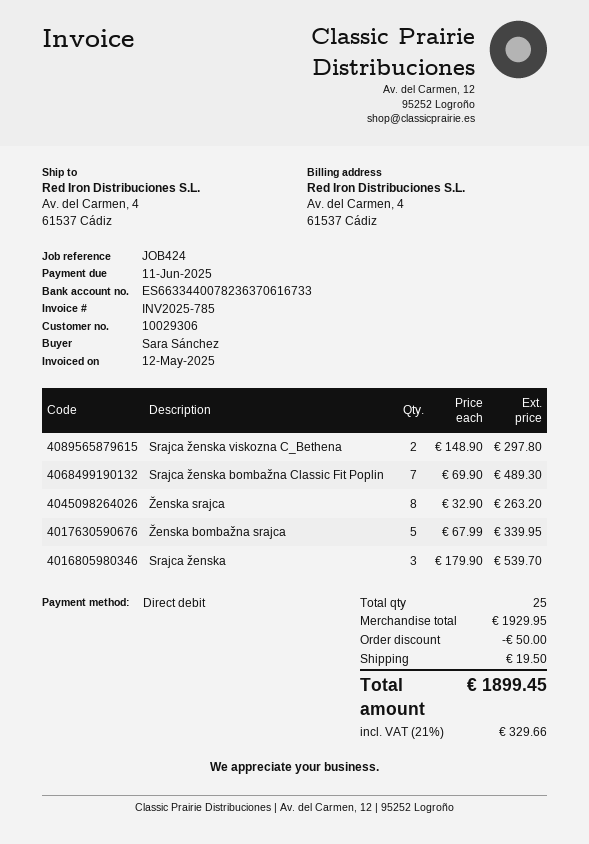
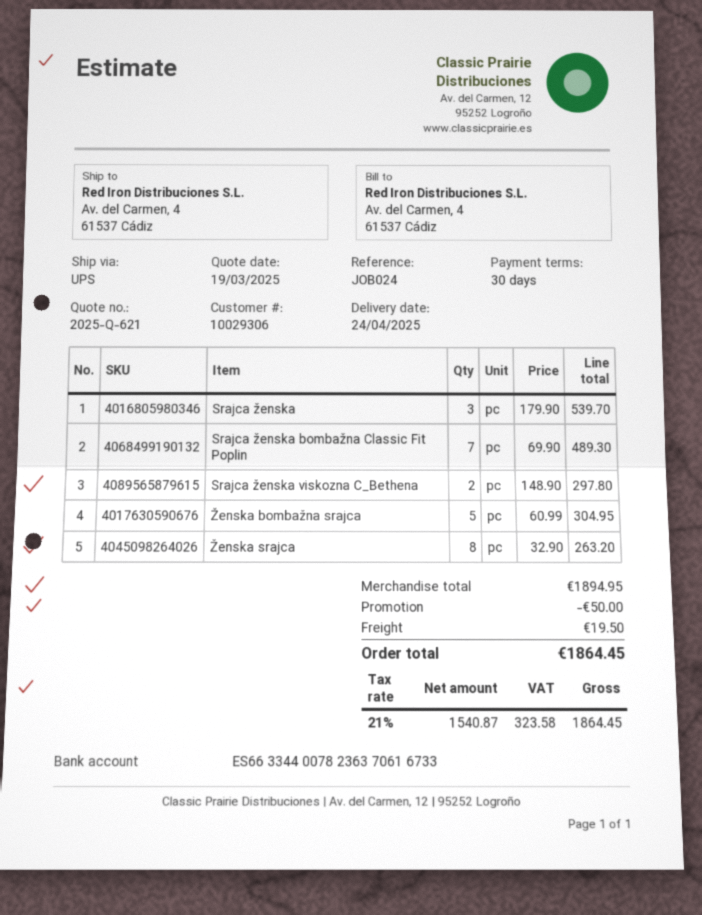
reference: JOB424 -> JOB024
Ženska bombažna srajca: 5 x 67.99 = 339.95 -> 5 x 60.99 = 304.95
subtotal: 1929.95 -> 1894.95
tax: 21% = 329.66 -> 21% = 323.58
total: 1899.45 -> 1864.45

